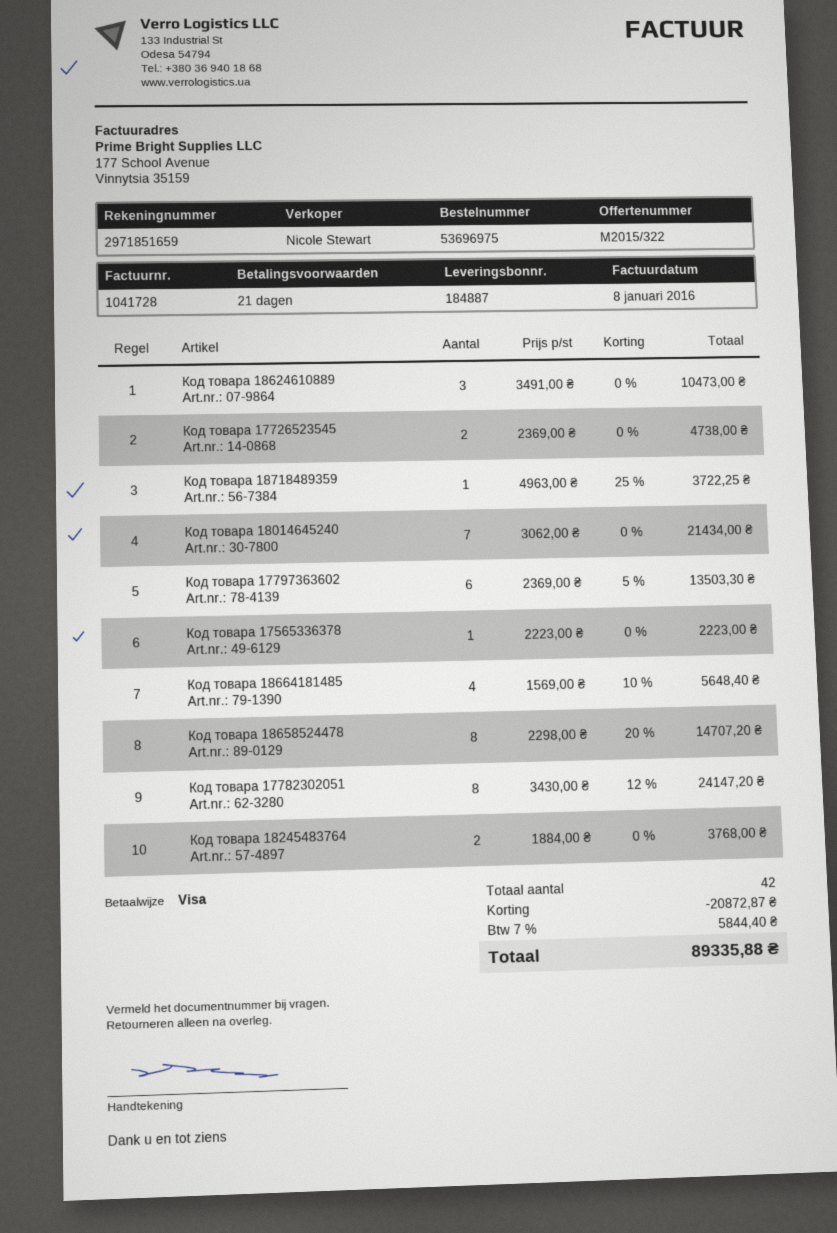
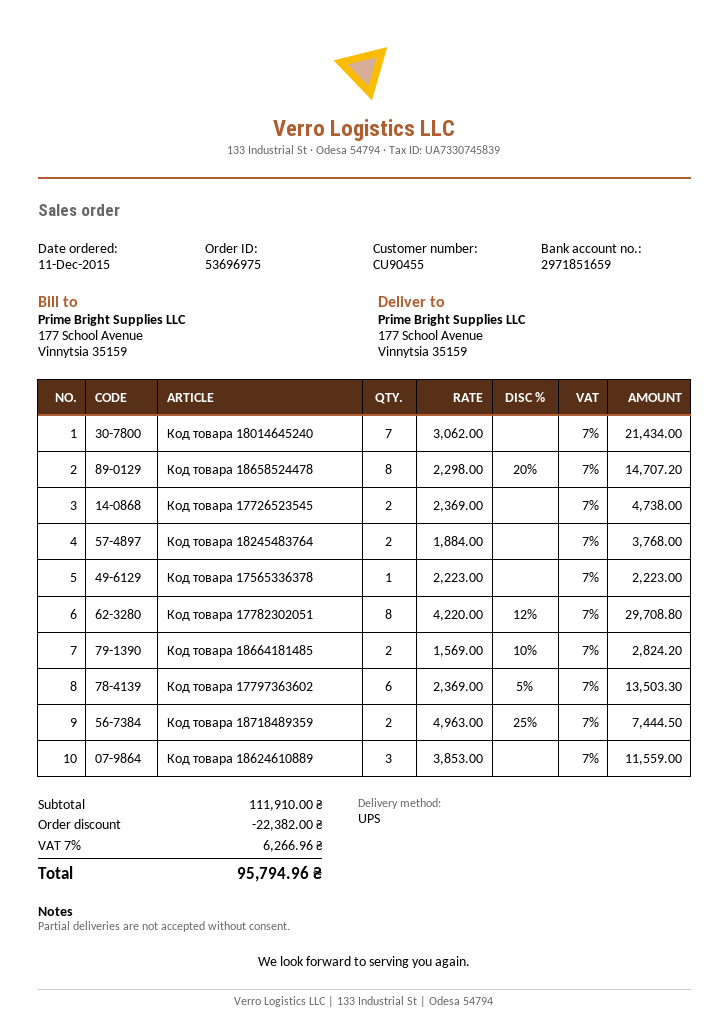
Код товара 18624610889: 3 x 3491.00 = 10473.00 -> 3 x 3853.00 = 11559.00
Код товара 18718489359: 1 x 4963.00 - 25% = 3722.25 -> 2 x 4963.00 - 25% = 7444.50
Код товара 18664181485: 4 x 1569.00 - 10% = 5648.40 -> 2 x 1569.00 - 10% = 2824.20
Код товара 17782302051: 8 x 3430.00 - 12% = 24147.20 -> 8 x 4220.00 - 12% = 29708.80
discount: 20872.87 -> 22382.00
tax: 7% = 5844.40 -> 7% = 6266.96
total: 89335.88 -> 95794.96

